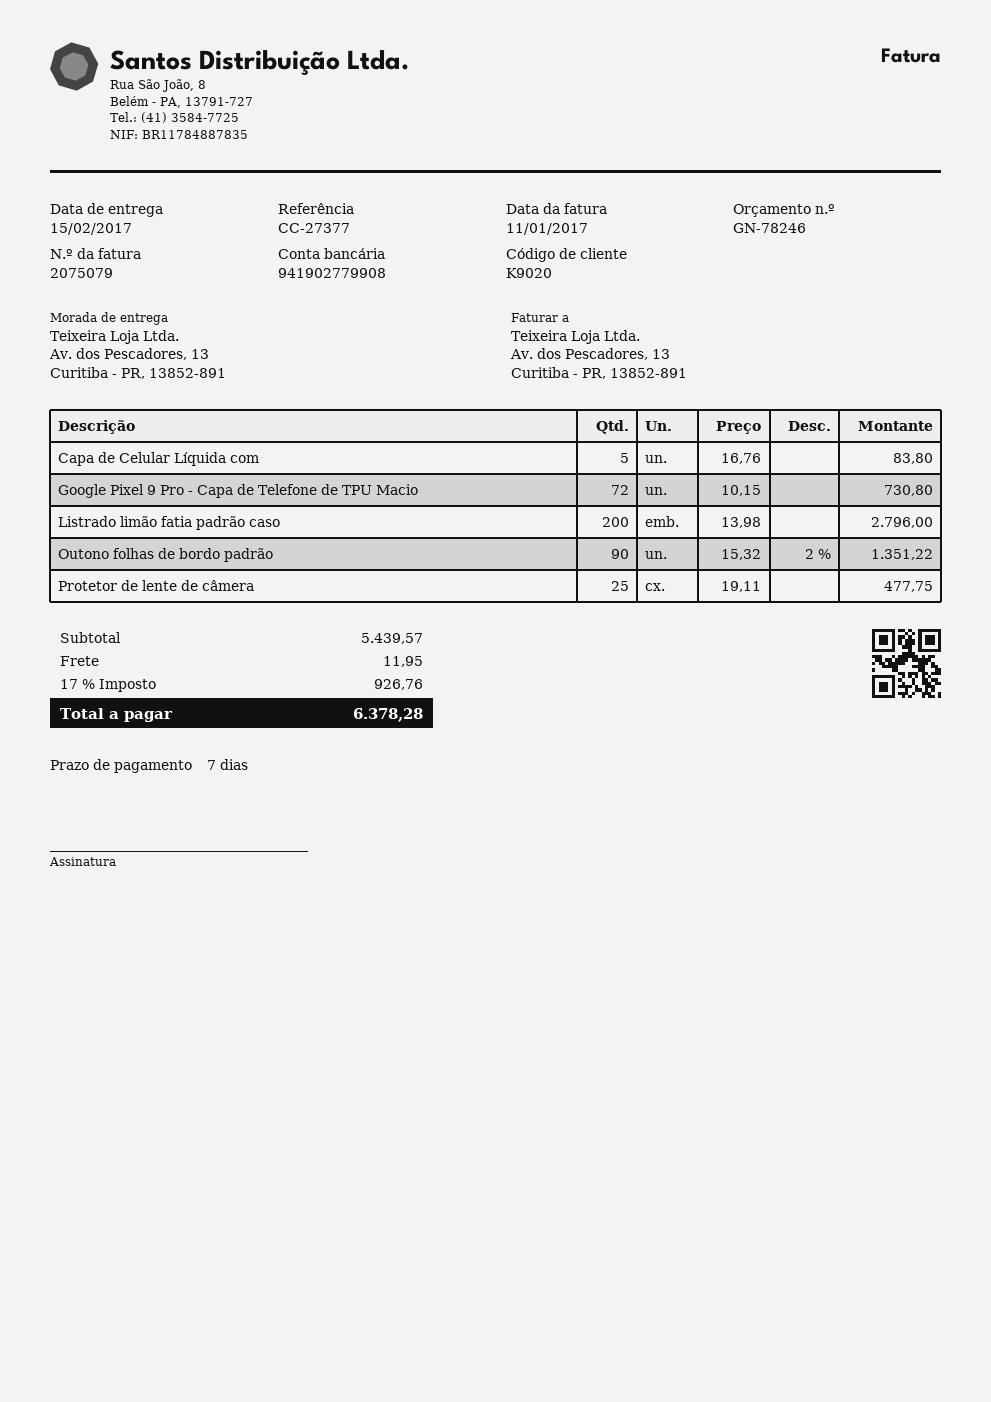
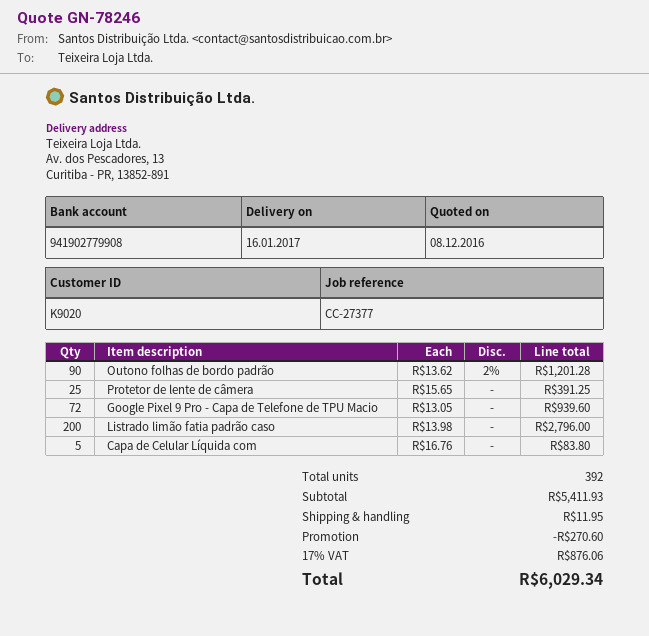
delivery date: 2017-02-15 -> 2017-01-16
Google Pixel 9 Pro - Capa de Telefone de TPU Macio: 72 x 10.15 = 730.80 -> 72 x 13.05 = 939.60
Outono folhas de bordo padrão: 90 x 15.32 - 2% = 1351.22 -> 90 x 13.62 - 2% = 1201.28
Protetor de lente de câmera: 25 x 19.11 = 477.75 -> 25 x 15.65 = 391.25
subtotal: 5439.57 -> 5411.93
discount: none -> 270.60
tax: 17% = 926.76 -> 17% = 876.06
total: 6378.28 -> 6029.34

